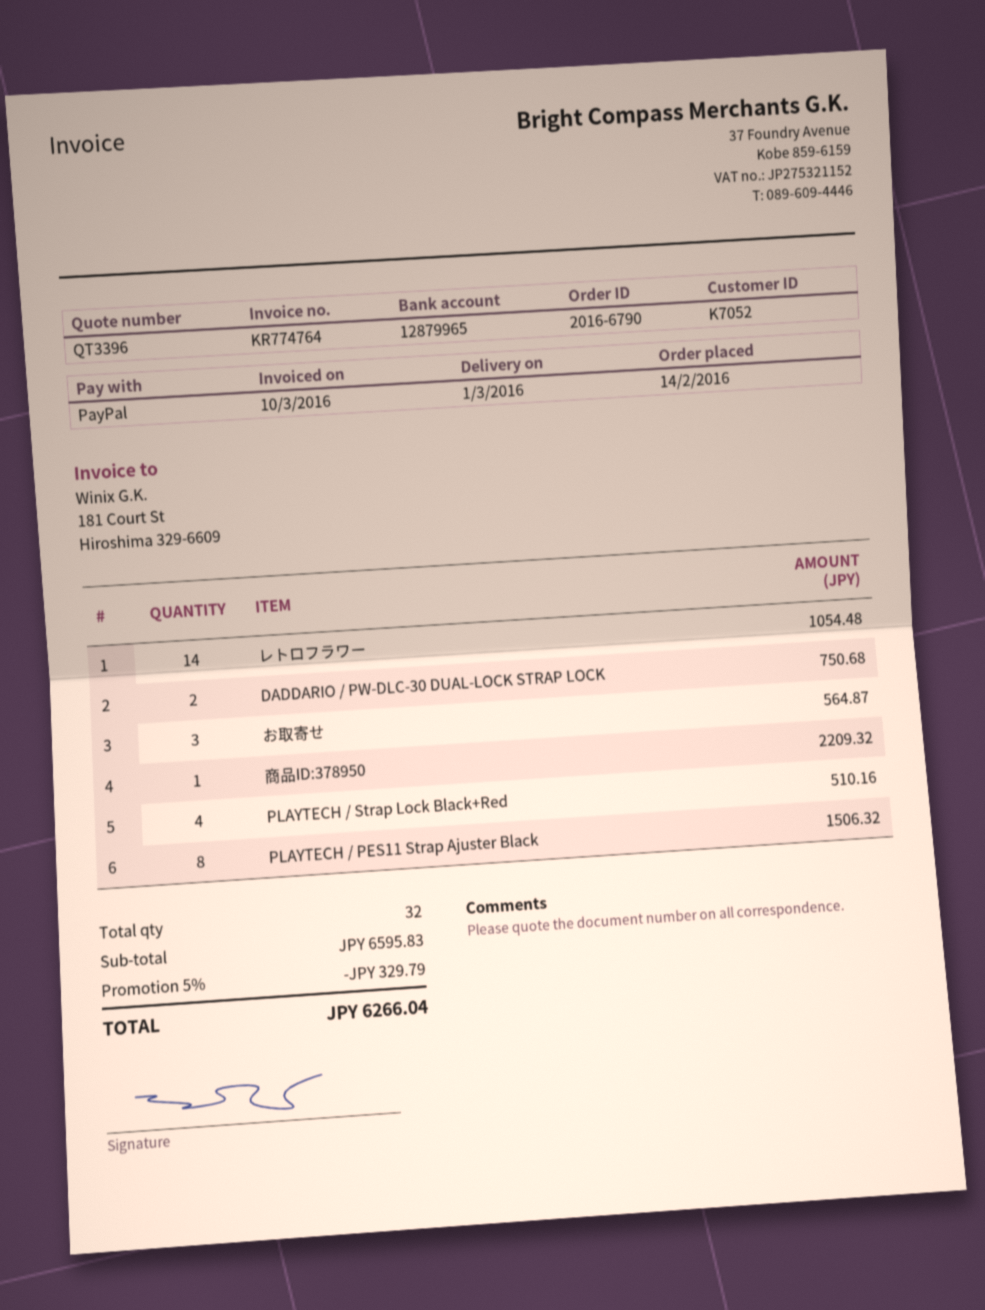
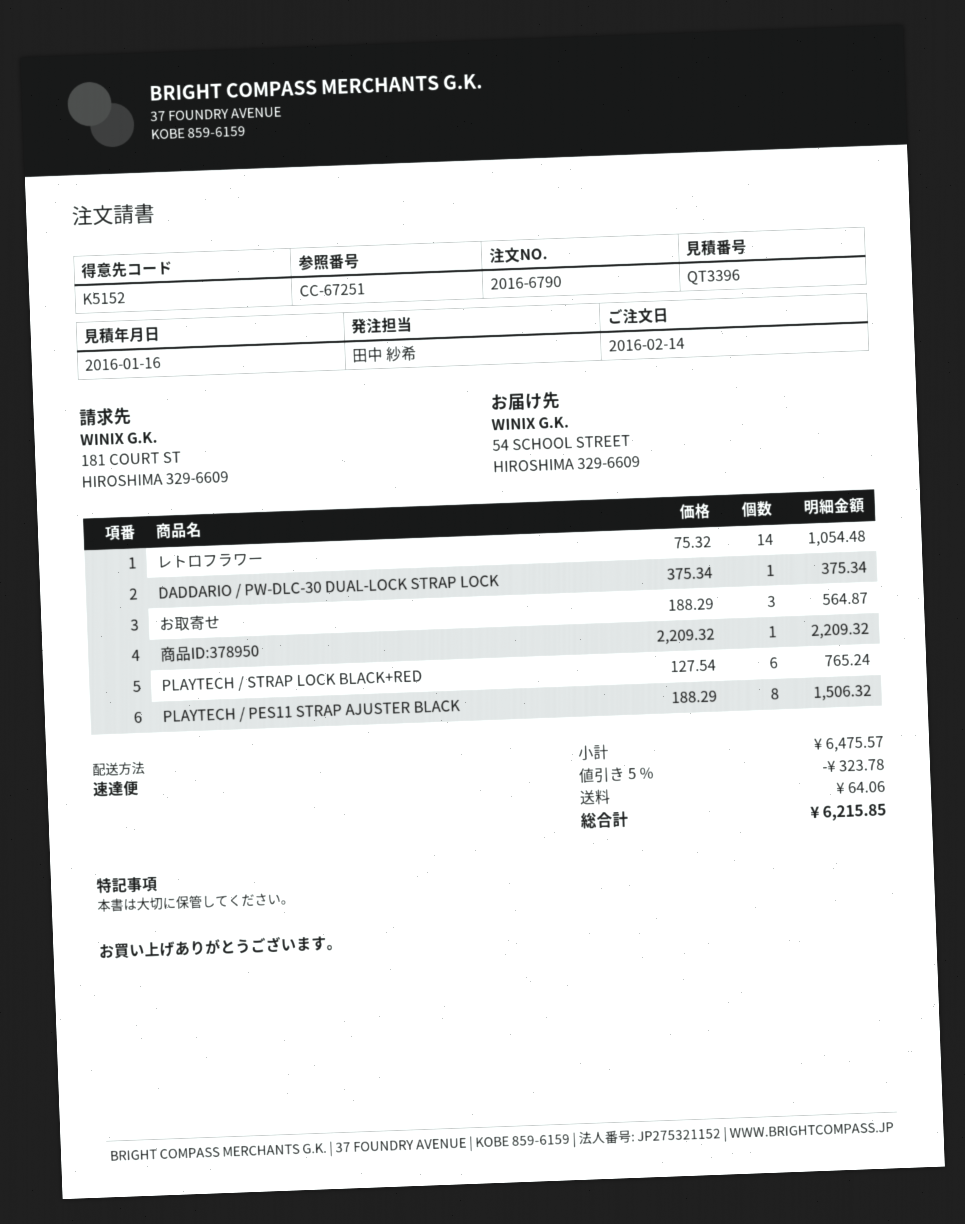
customer number: K7052 -> K5152
DADDARIO / PW-DLC-30 DUAL-LOCK STRAP LOCK: 2 for 750.68 -> 1 for 375.34
PLAYTECH / Strap Lock Black+Red: 4 for 510.16 -> 6 for 765.24
subtotal: 6595.83 -> 6475.57
discount: 5% = 329.79 -> 5% = 323.78
shipping: none -> 64.06
total: 6266.04 -> 6215.85

